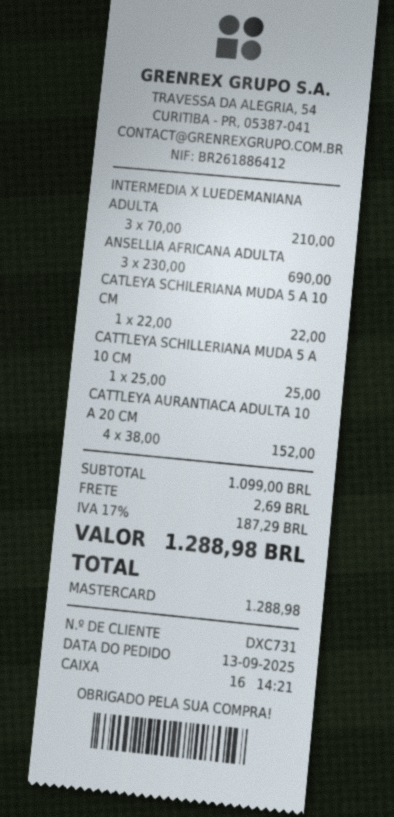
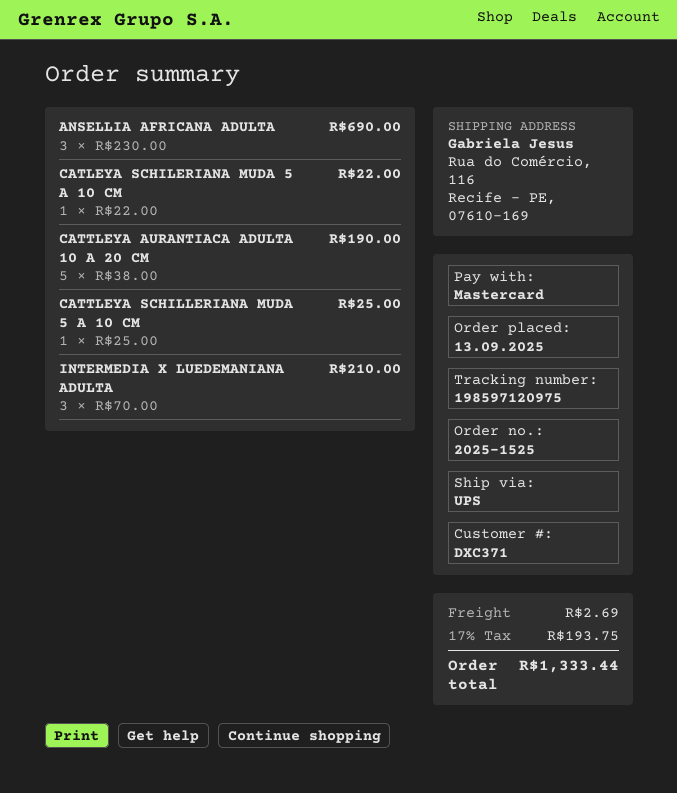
customer number: DXC731 -> DXC371
CATTLEYA AURANTIACA ADULTA 10 A 20 CM: 4 x 38.00 = 152.00 -> 5 x 38.00 = 190.00
tax: 17% = 187.29 -> 17% = 193.75
total: 1288.98 -> 1333.44

